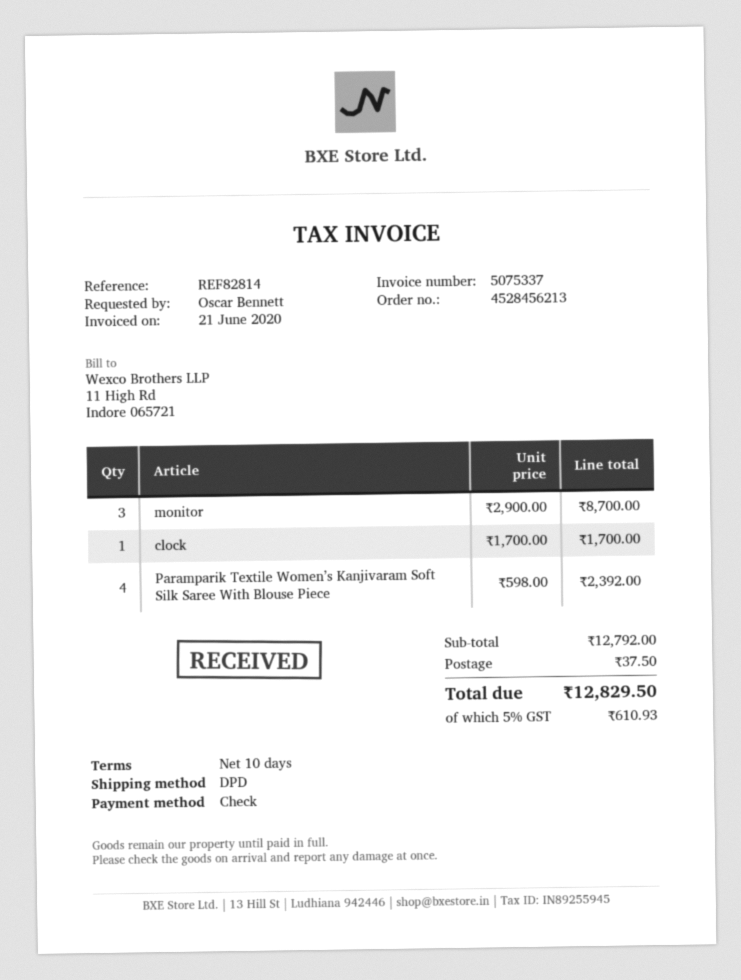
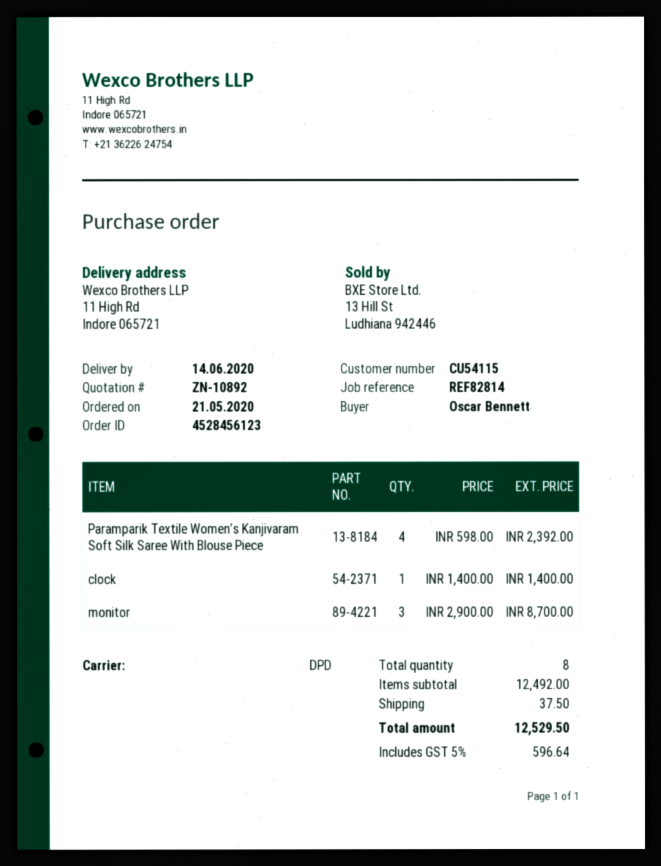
order number: 4528456213 -> 4528456123
clock: 1 x 1700.00 = 1700.00 -> 1 x 1400.00 = 1400.00
subtotal: 12792.00 -> 12492.00
tax: 5% = 610.93 -> 5% = 596.64
total: 12829.50 -> 12529.50

